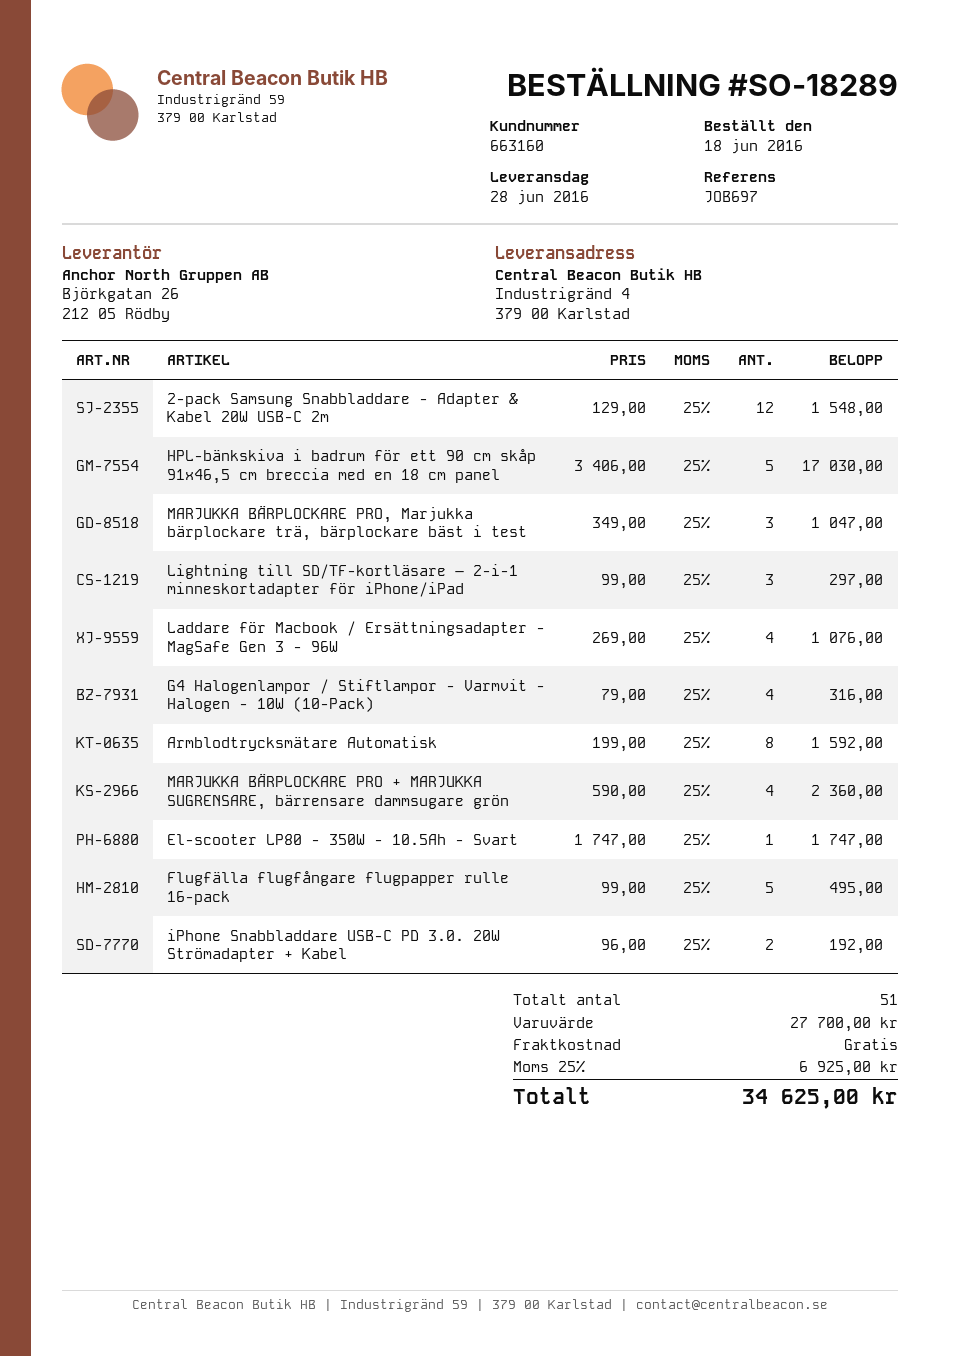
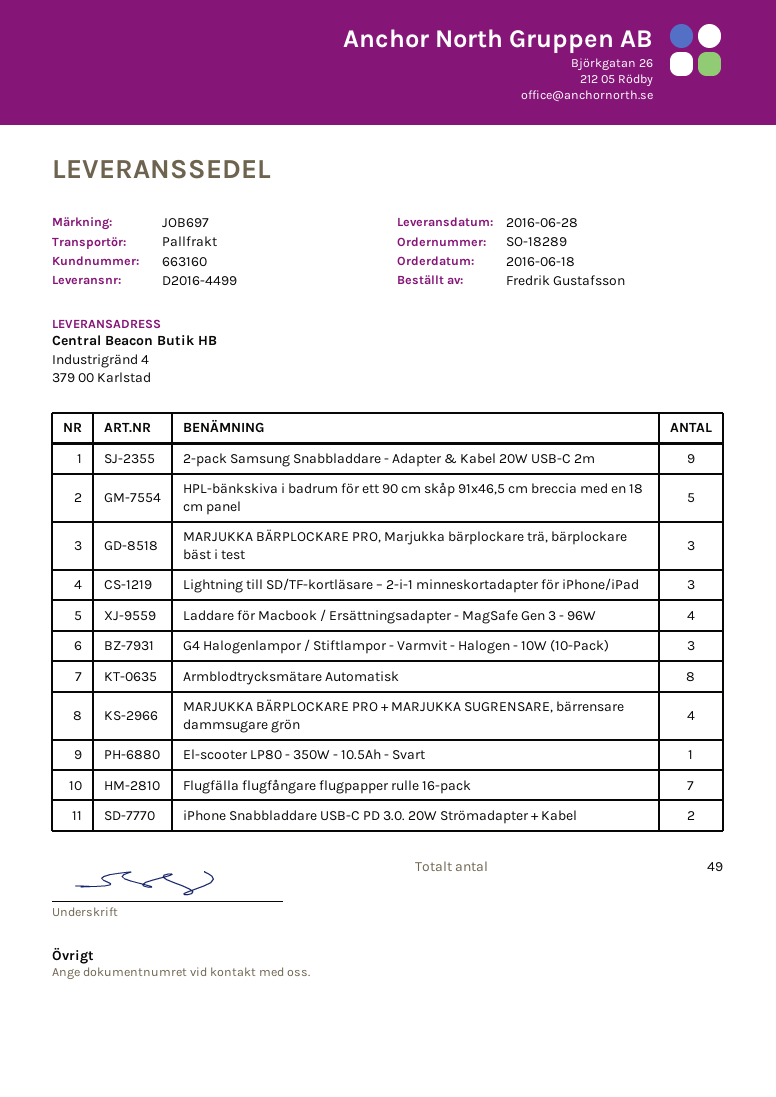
2-pack Samsung Snabbladdare - Adapter & Kabel 20W USB-C 2m: 12 -> 9
G4 Halogenlampor / Stiftlampor - Varmvit - Halogen - 10W (10-Pack): 4 -> 3
Flugfälla flugfångare flugpapper rulle 16-pack: 5 -> 7
total quantity: 51 -> 49

